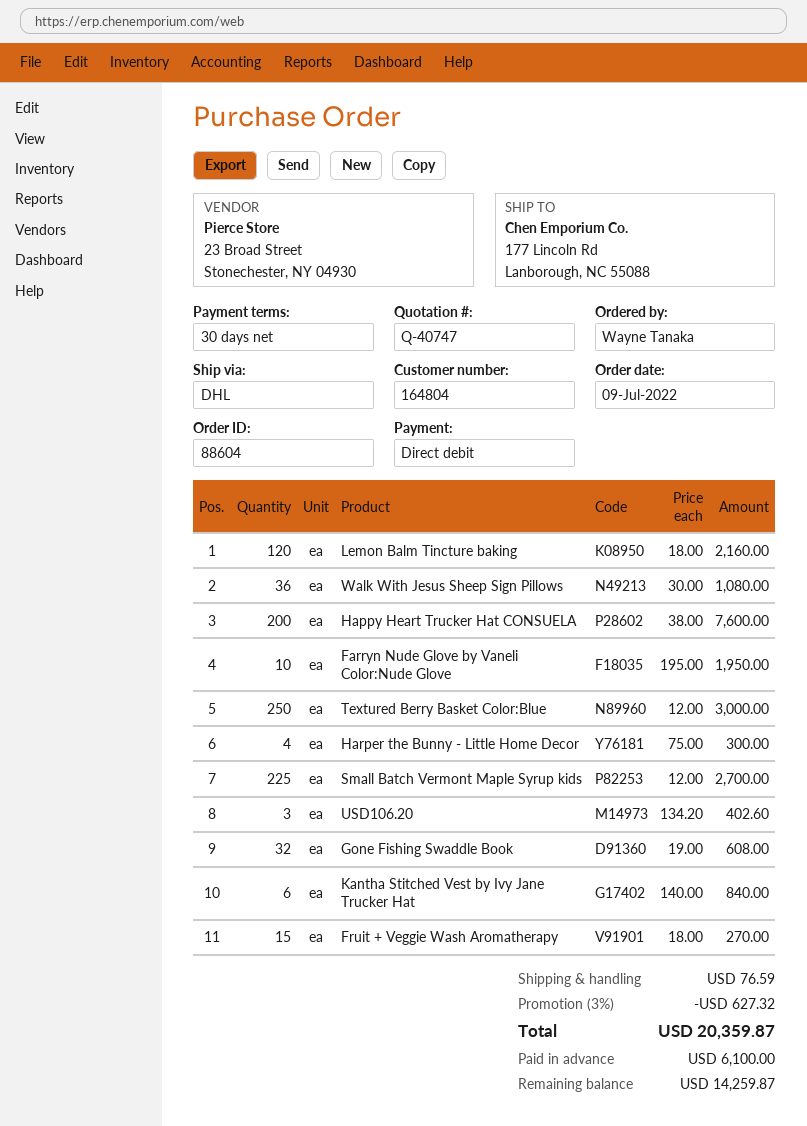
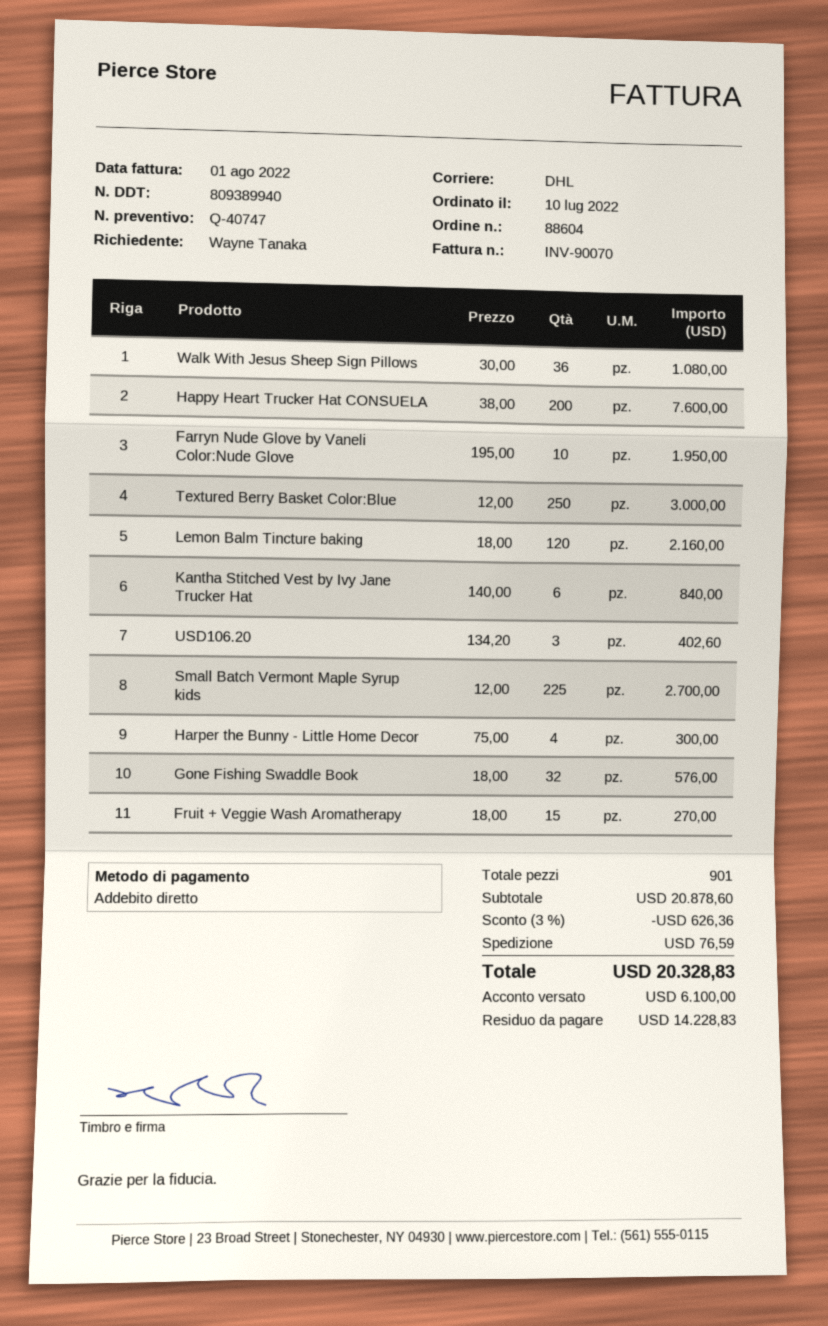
order date: 2022-07-09 -> 2022-07-10
Gone Fishing Swaddle Book: 32 x 19.00 = 608.00 -> 32 x 18.00 = 576.00
discount: 3% = 627.32 -> 3% = 626.36
total: 20359.87 -> 20328.83
balance: 14259.87 -> 14228.83

